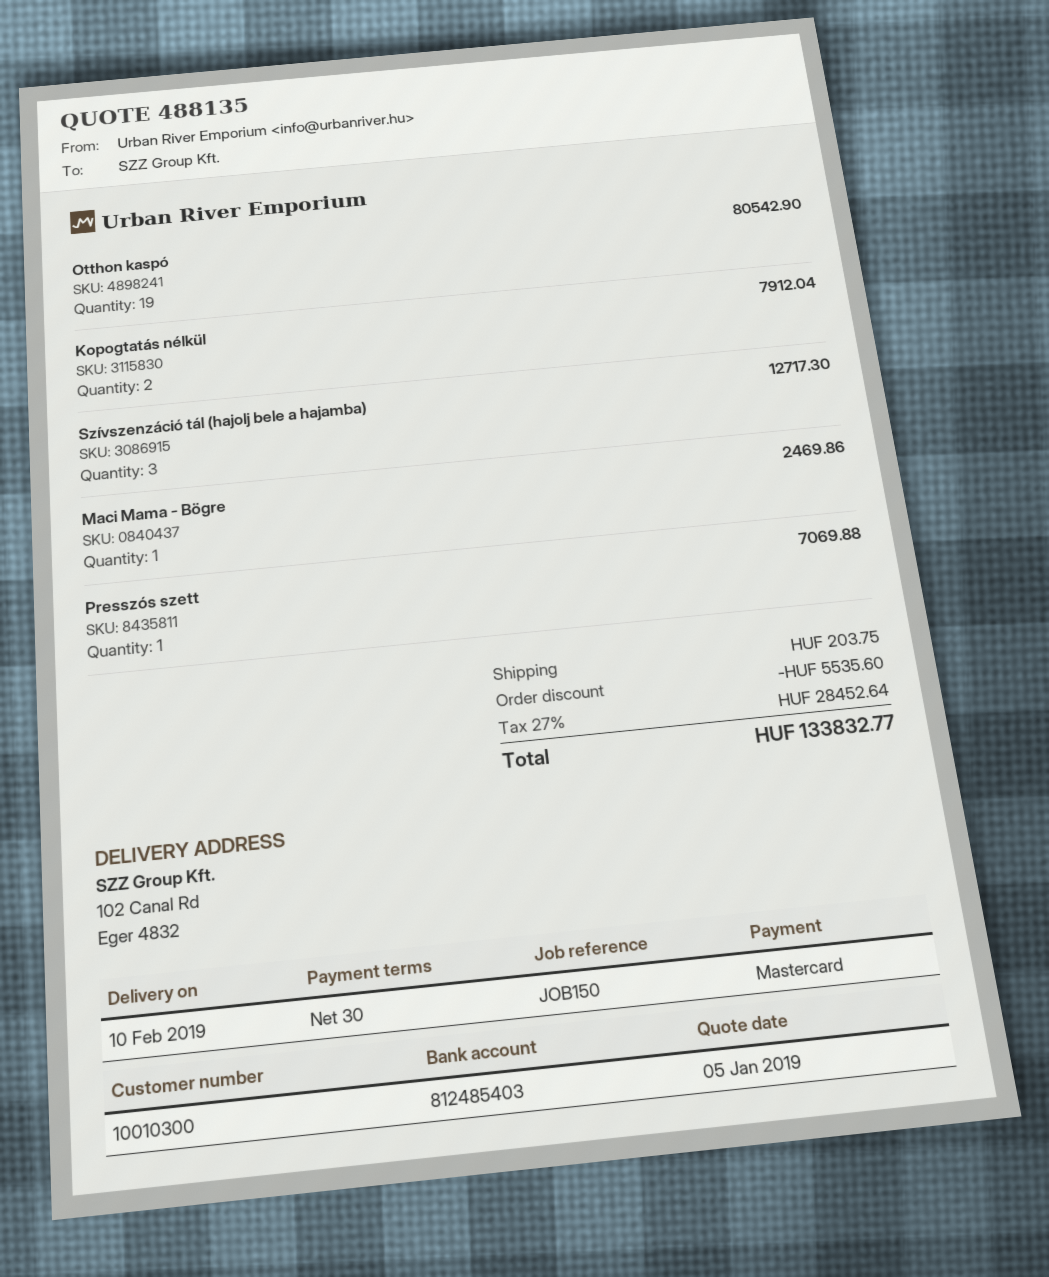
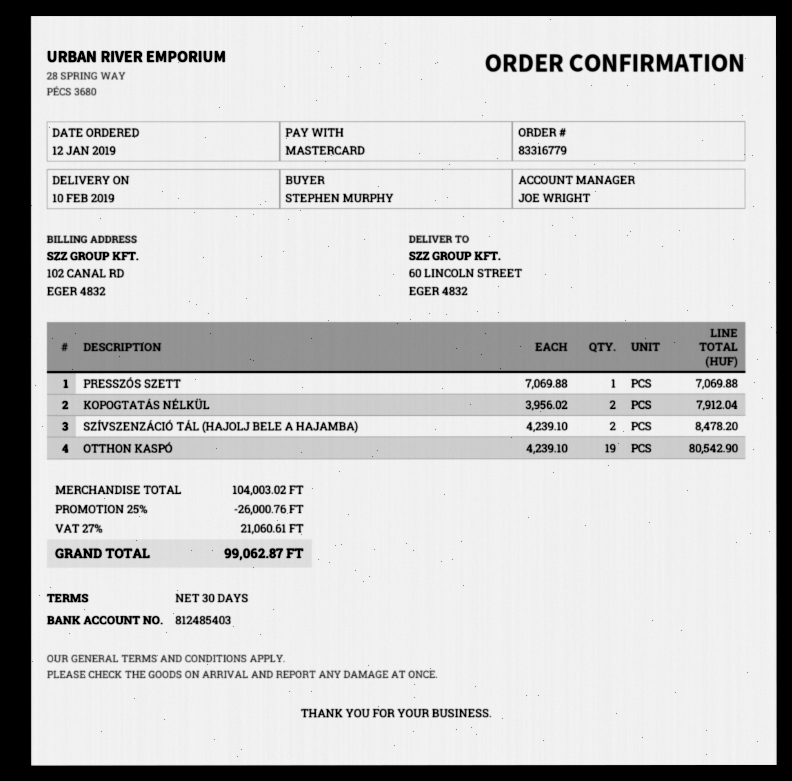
ship to: 102 Canal Rd, Eger 4832 -> 60 LINCOLN STREET, EGER 4832
Szívszenzáció tál (hajolj bele a hajamba): 3 for 12717.30 -> 2 for 8478.20
Maci Mama - Bögre: 1 for 2469.86 -> none
discount: 5535.60 -> 26000.76
shipping: 203.75 -> none
tax: 27% = 28452.64 -> 27% = 21060.61
total: 133832.77 -> 99062.87

